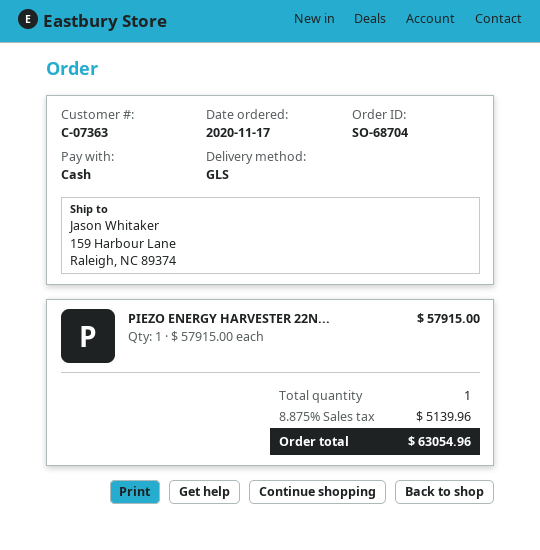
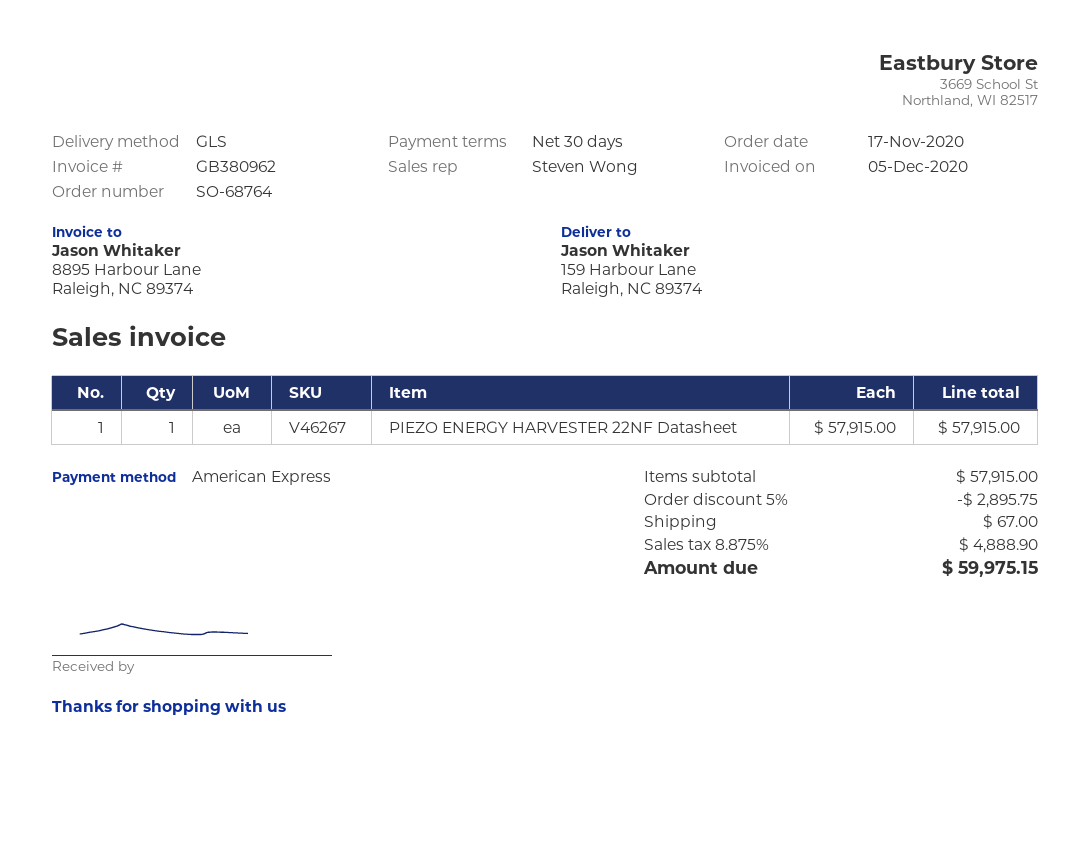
order number: SO-68704 -> SO-68764
payment method: cash -> American Express
discount: none -> 5% = 2895.75
shipping: none -> 67.00
tax: 8.875% = 5139.96 -> 8.875% = 4888.90
total: 63054.96 -> 59975.15

